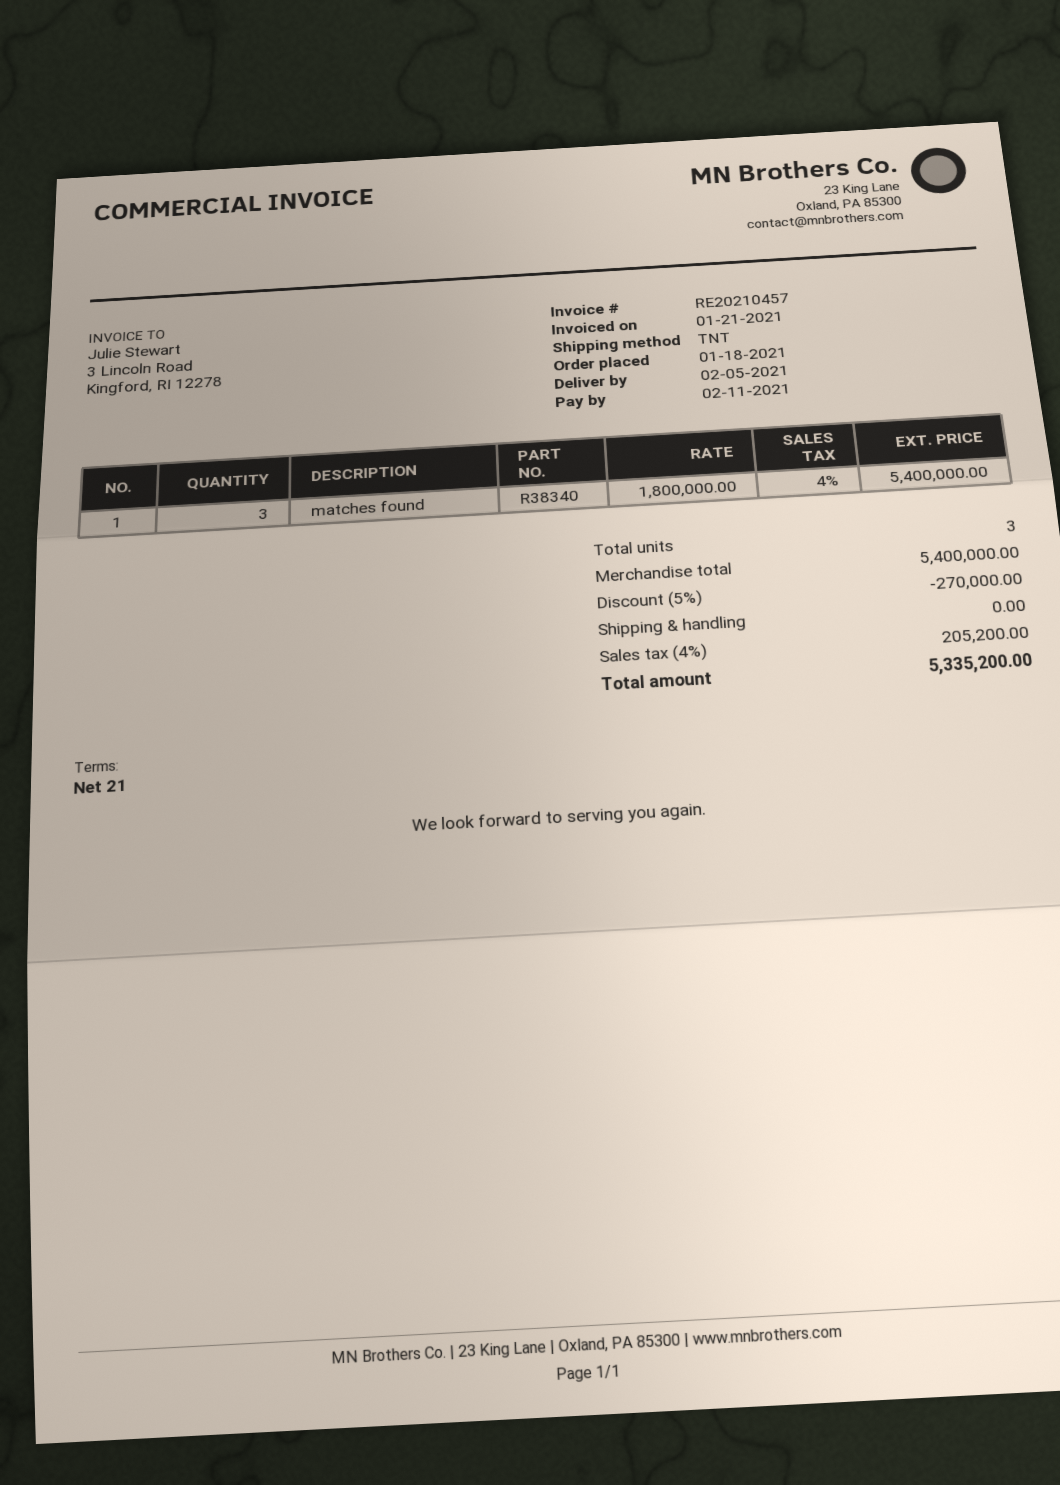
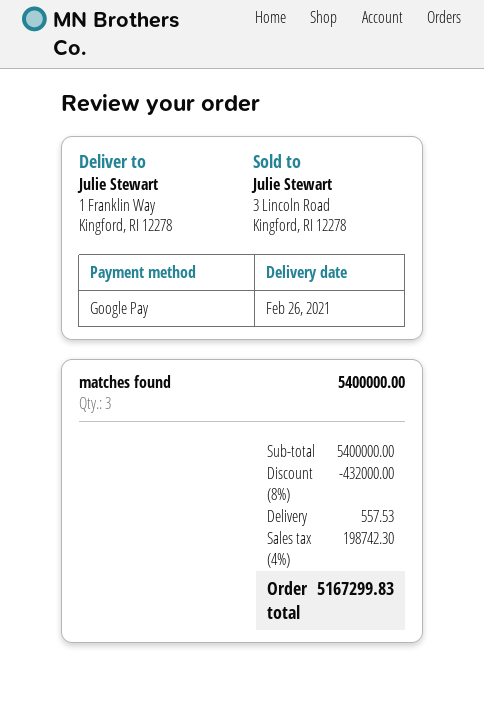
delivery date: 2021-02-05 -> 2021-02-26
discount: 5% = 270000.00 -> 8% = 432000.00
shipping: 0.00 -> 557.53
tax: 4% = 205200.00 -> 4% = 198742.30
total: 5335200.00 -> 5167299.83

